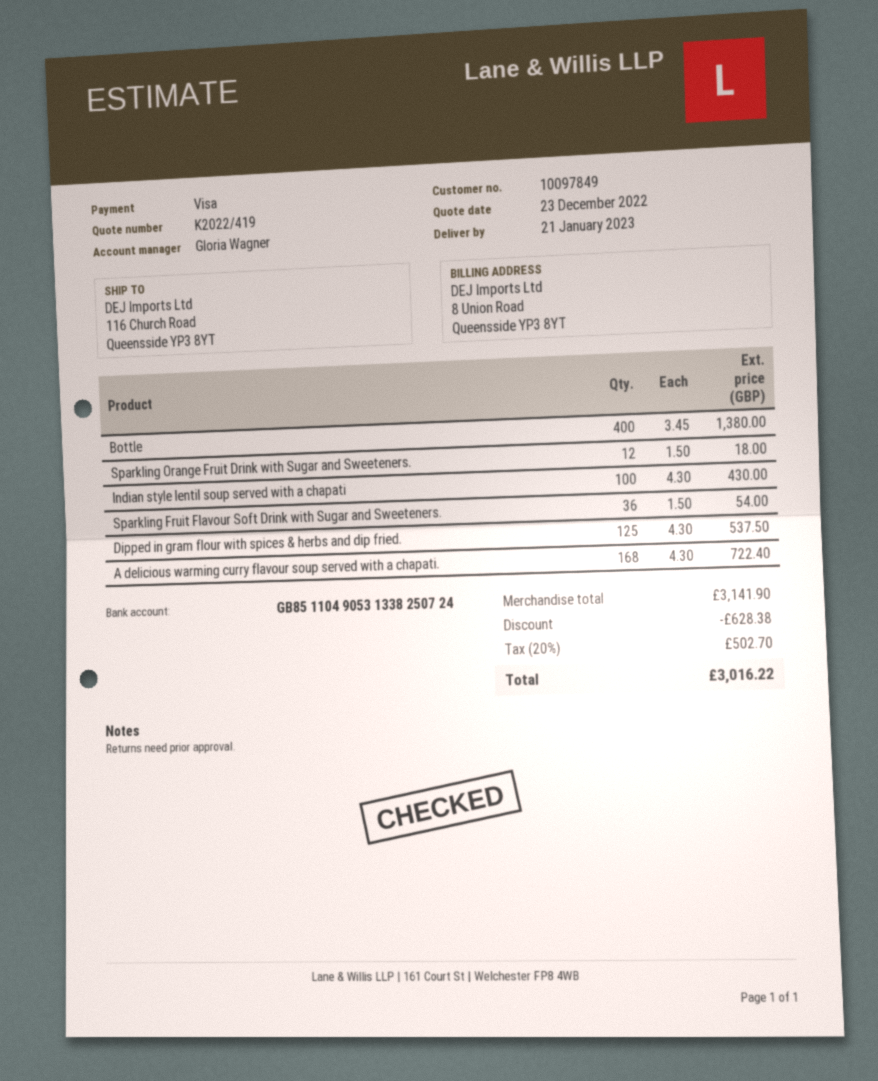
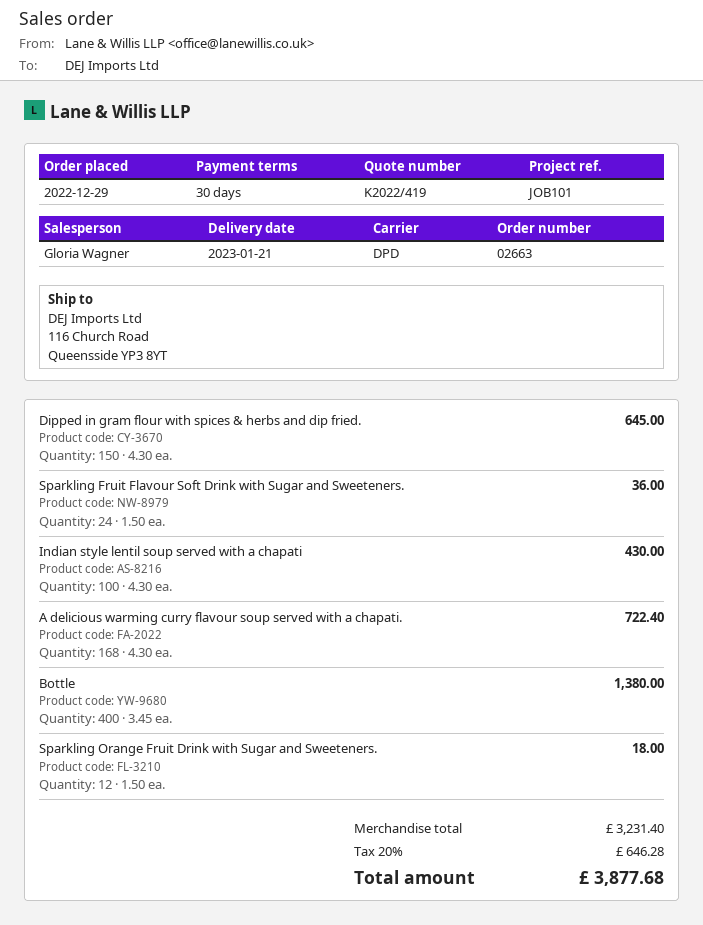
Sparkling Fruit Flavour Soft Drink with Sugar and Sweeteners.: 36 x 1.50 = 54.00 -> 24 x 1.50 = 36.00
Dipped in gram flour with spices & herbs and dip fried.: 125 x 4.30 = 537.50 -> 150 x 4.30 = 645.00
subtotal: 3141.90 -> 3231.40
discount: 628.38 -> none
tax: 20% = 502.70 -> 20% = 646.28
total: 3016.22 -> 3877.68

